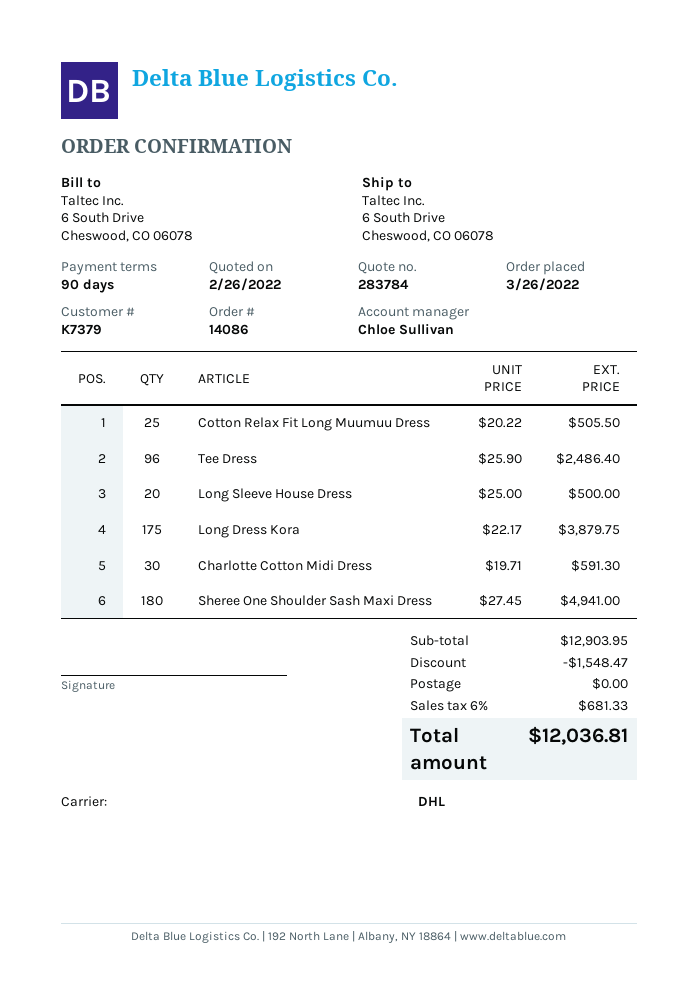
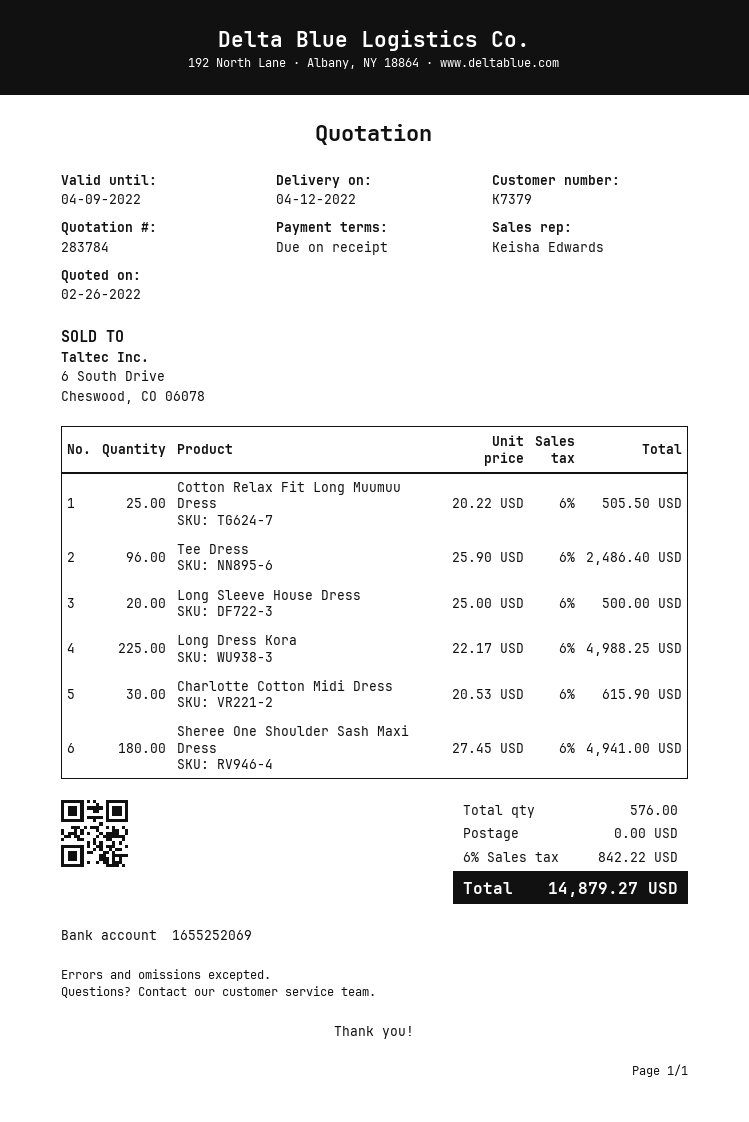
payment terms: 90 days -> on receipt
sales rep: Chloe Sullivan -> Keisha Edwards
Long Dress Kora: 175 x 22.17 = 3879.75 -> 225 x 22.17 = 4988.25
Charlotte Cotton Midi Dress: 30 x 19.71 = 591.30 -> 30 x 20.53 = 615.90
discount: 1548.47 -> none
tax: 6% = 681.33 -> 6% = 842.22
total: 12036.81 -> 14879.27

